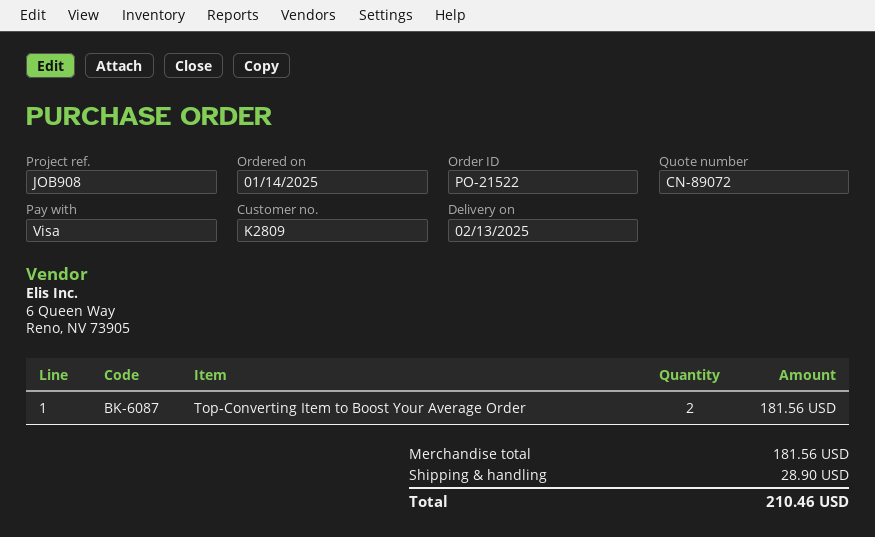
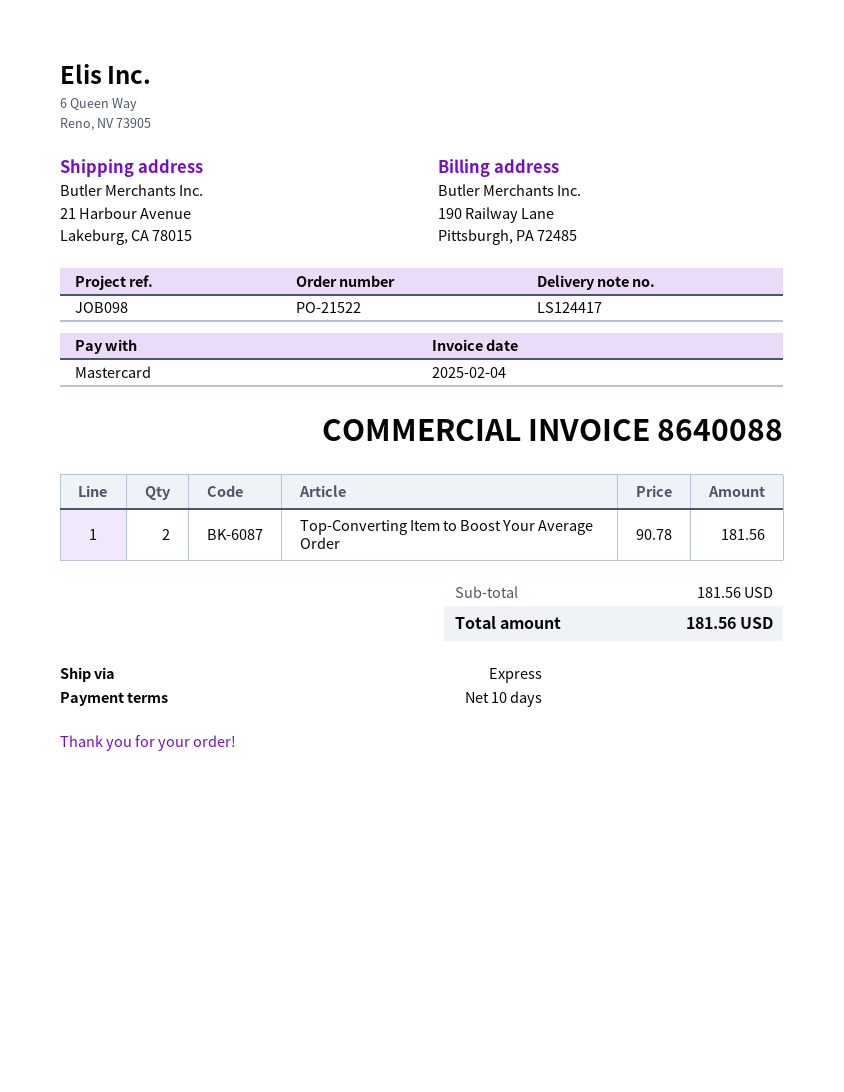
reference: JOB908 -> JOB098
payment method: Visa -> Mastercard
shipping: 28.90 -> none
total: 210.46 -> 181.56

